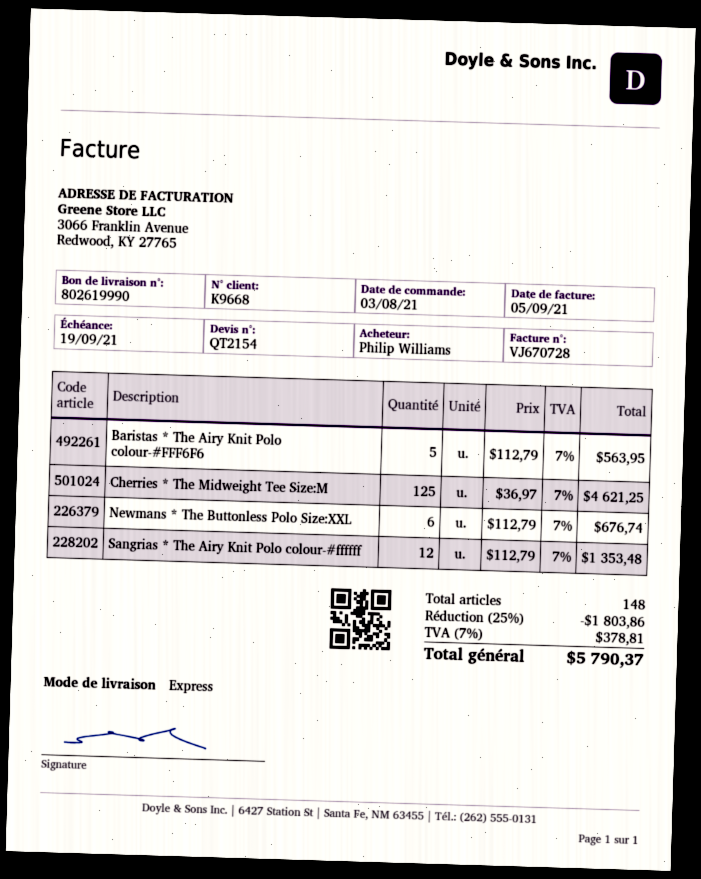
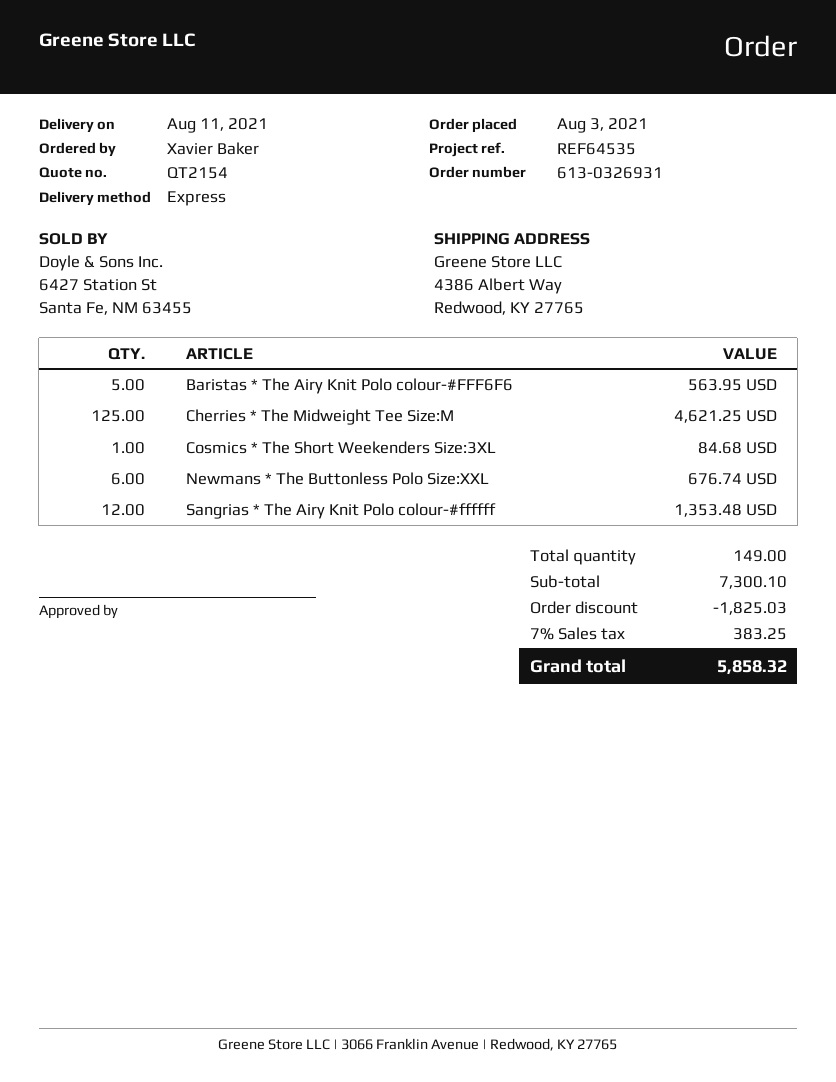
ordered by: Philip Williams -> Xavier Baker
Cosmics * The Short Weekenders Size:3XL: none -> 1 for 84.68
total quantity: 148 -> 149
discount: 1803.86 -> 1825.03
tax: 7% = 378.81 -> 7% = 383.25
total: 5790.37 -> 5858.32

